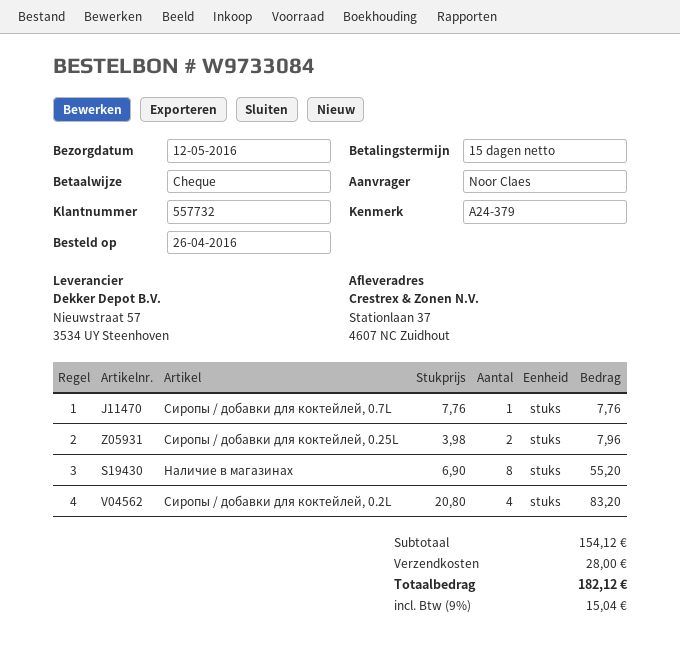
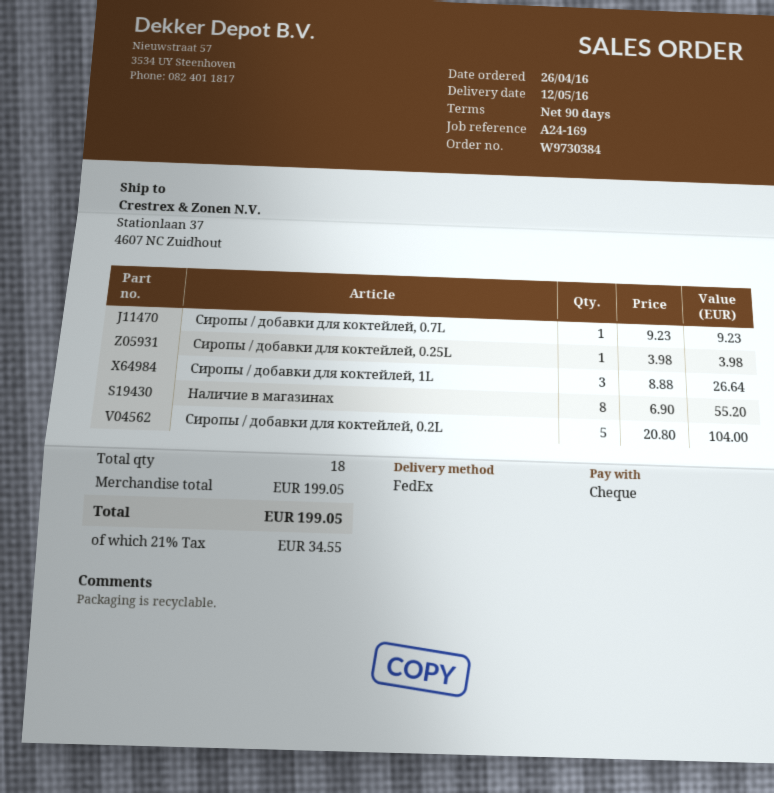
order number: W9733084 -> W9730384
payment terms: 15 days -> 90 days
reference: A24-379 -> A24-169
Сиропы / добавки для коктейлей, 0.7L: 1 x 7.76 = 7.76 -> 1 x 9.23 = 9.23
Сиропы / добавки для коктейлей, 0.25L: 2 x 3.98 = 7.96 -> 1 x 3.98 = 3.98
Сиропы / добавки для коктейлей, 0.2L: 4 x 20.80 = 83.20 -> 5 x 20.80 = 104.00
Сиропы / добавки для коктейлей, 1L: none -> 3 x 8.88 = 26.64
subtotal: 154.12 -> 199.05
shipping: 28.00 -> none
tax: 9% = 15.04 -> 21% = 34.55
total: 182.12 -> 199.05

